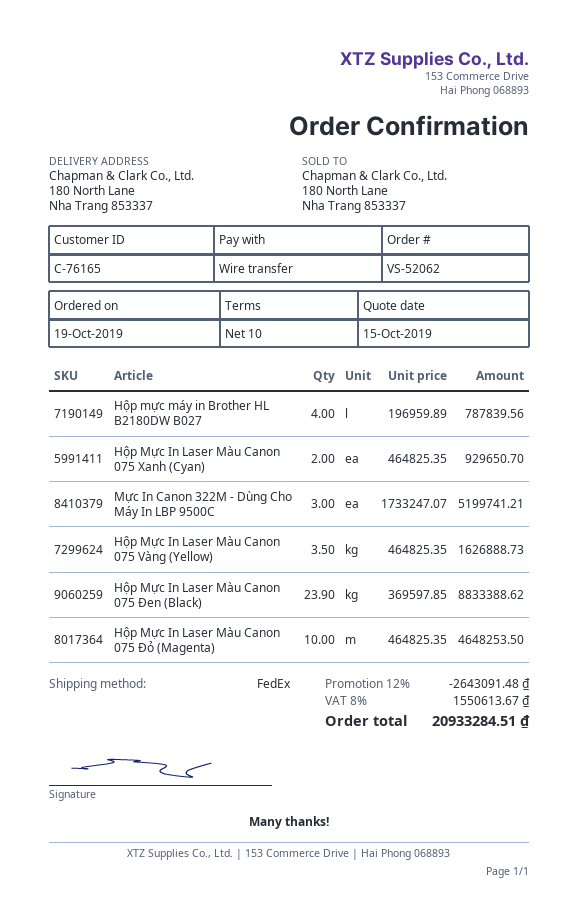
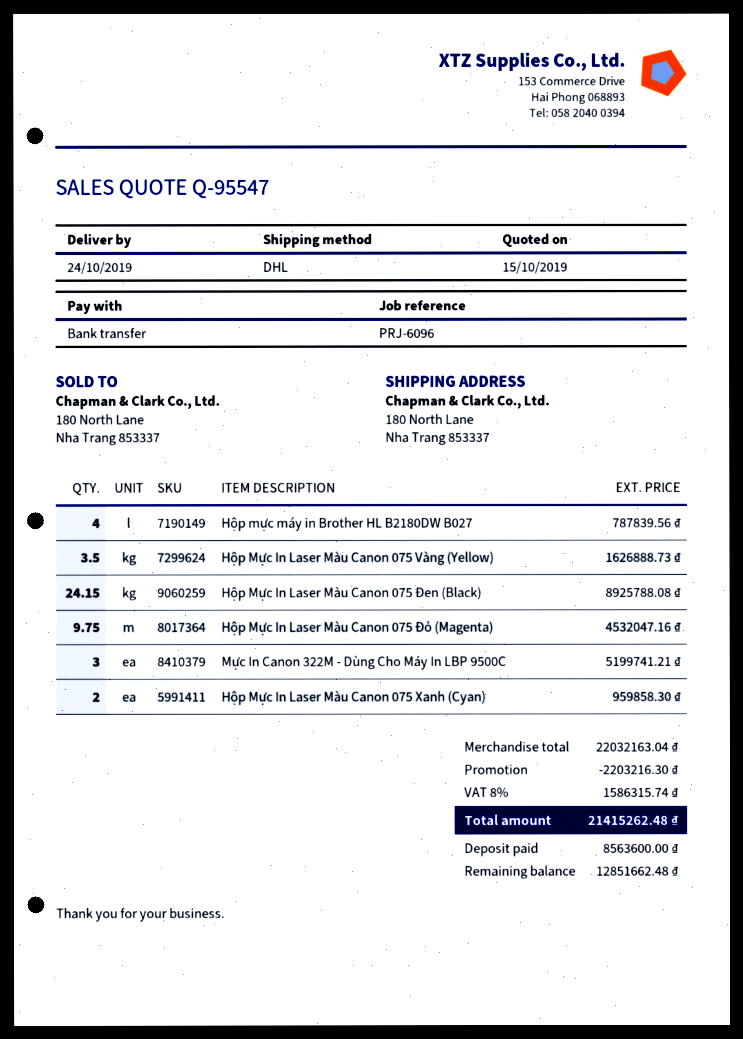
shipping method: FedEx -> DHL
Hộp Mực In Laser Màu Canon 075 Xanh (Cyan): 2 for 929650.70 -> 2 for 959858.30
Hộp Mực In Laser Màu Canon 075 Đen (Black): 23.9 for 8833388.62 -> 24.15 for 8925788.08
Hộp Mực In Laser Màu Canon 075 Đỏ (Magenta): 10 for 4648253.50 -> 9.75 for 4532047.16
discount: 2643091.48 -> 2203216.30
tax: 8% = 1550613.67 -> 8% = 1586315.74
total: 20933284.51 -> 21415262.48

